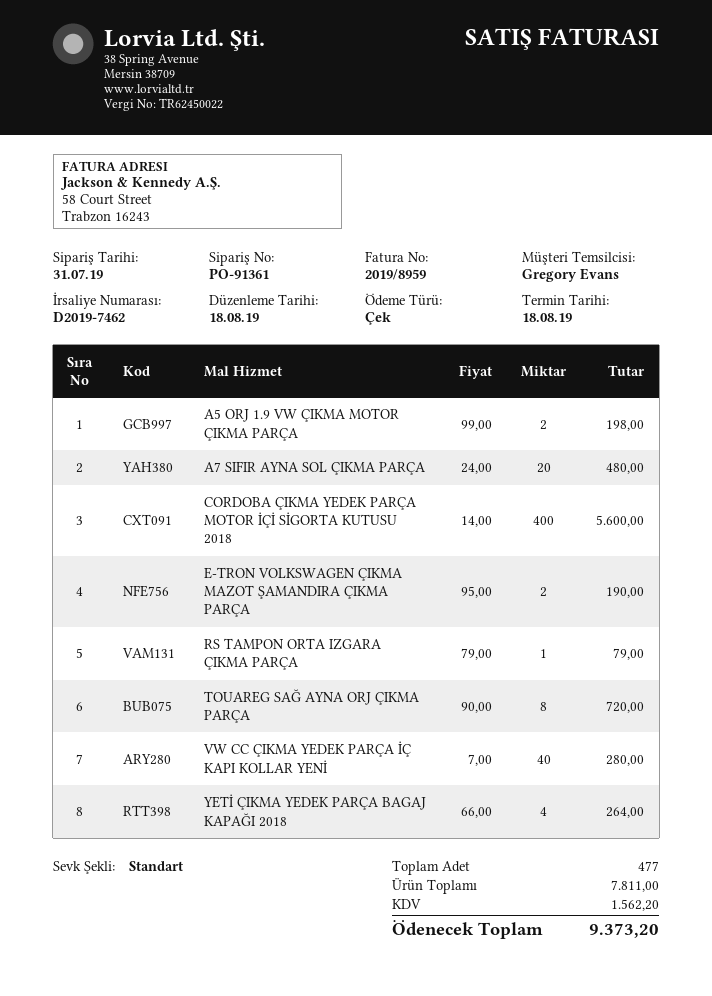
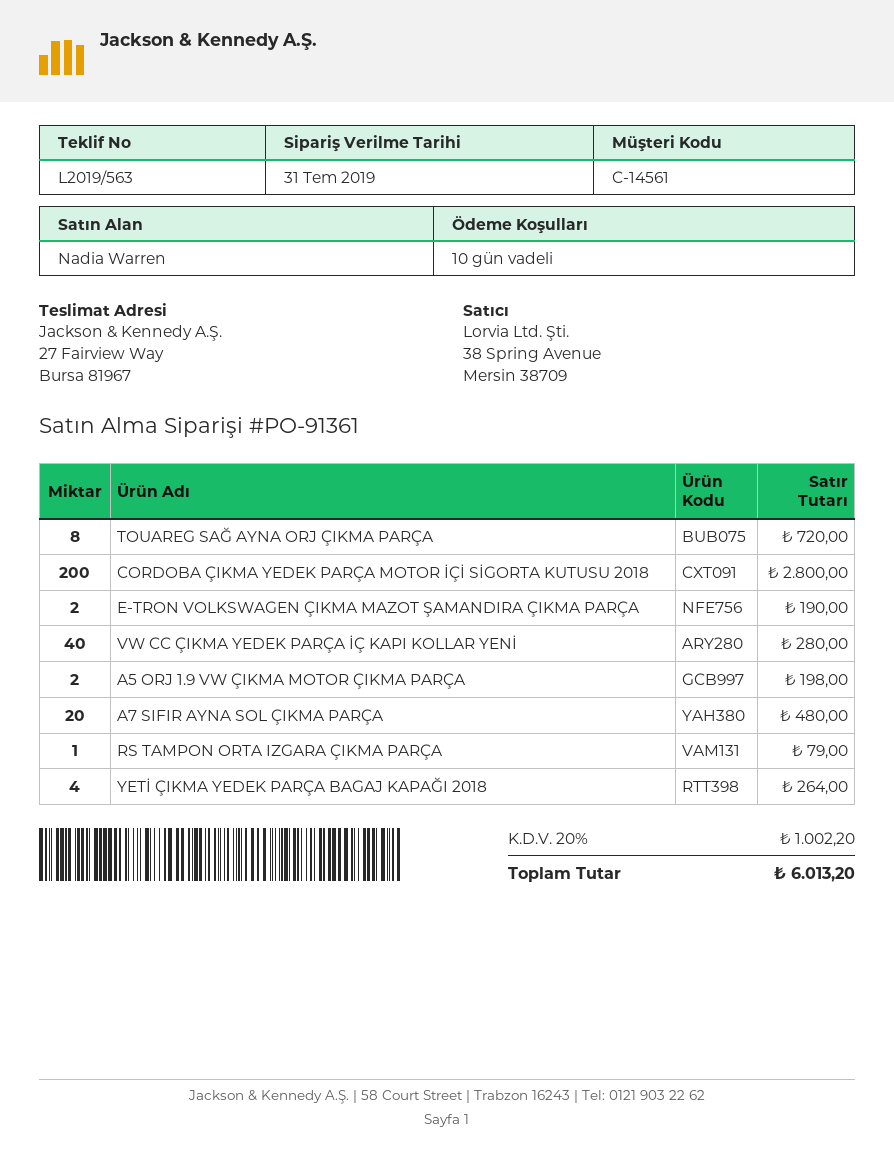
CORDOBA ÇIKMA YEDEK PARÇA MOTOR İÇİ SİGORTA KUTUSU 2018: 400 for 5600.00 -> 200 for 2800.00
tax: 1562.20 -> 1002.20
total: 9373.20 -> 6013.20

